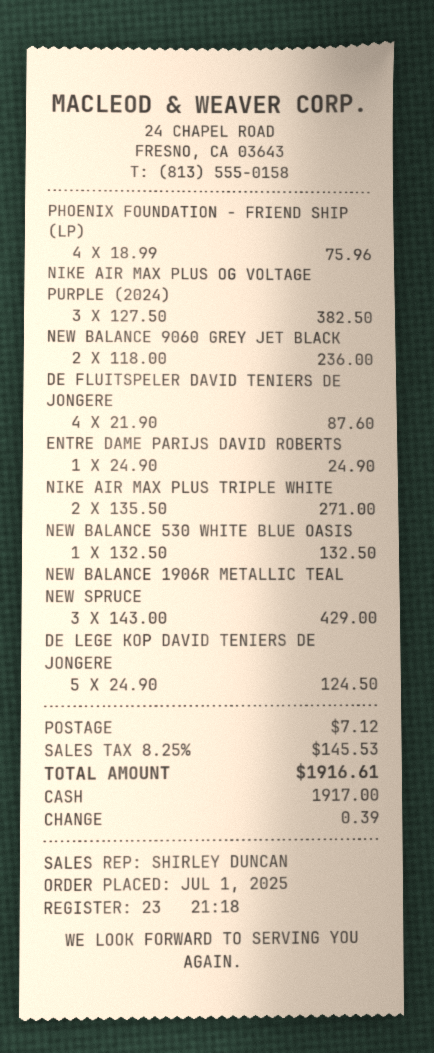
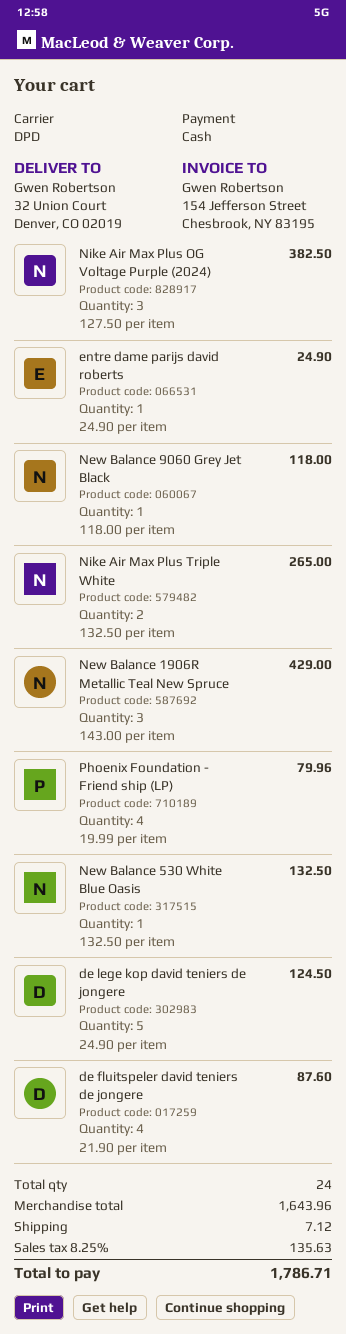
PHOENIX FOUNDATION - FRIEND SHIP (LP): 4 x 18.99 = 75.96 -> 4 x 19.99 = 79.96
NEW BALANCE 9060 GREY JET BLACK: 2 x 118.00 = 236.00 -> 1 x 118.00 = 118.00
NIKE AIR MAX PLUS TRIPLE WHITE: 2 x 135.50 = 271.00 -> 2 x 132.50 = 265.00
tax: 8.25% = 145.53 -> 8.25% = 135.63
total: 1916.61 -> 1786.71

